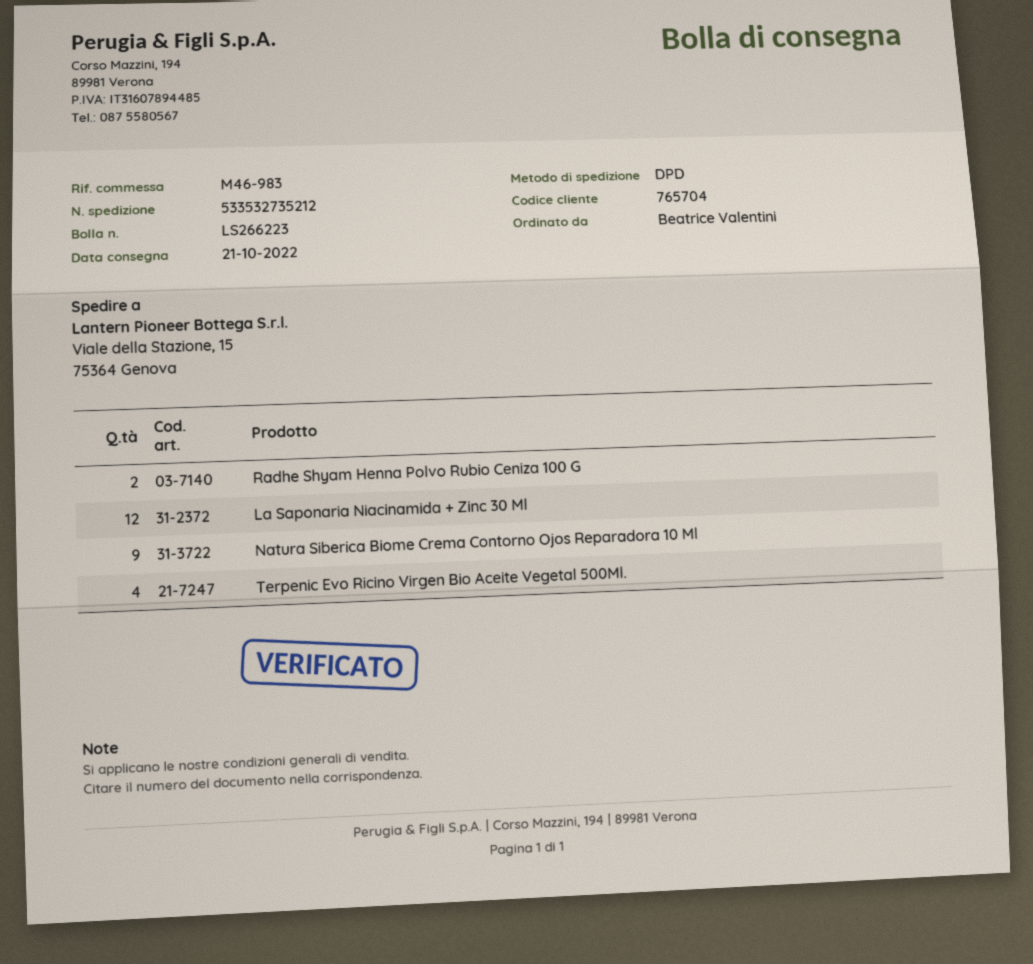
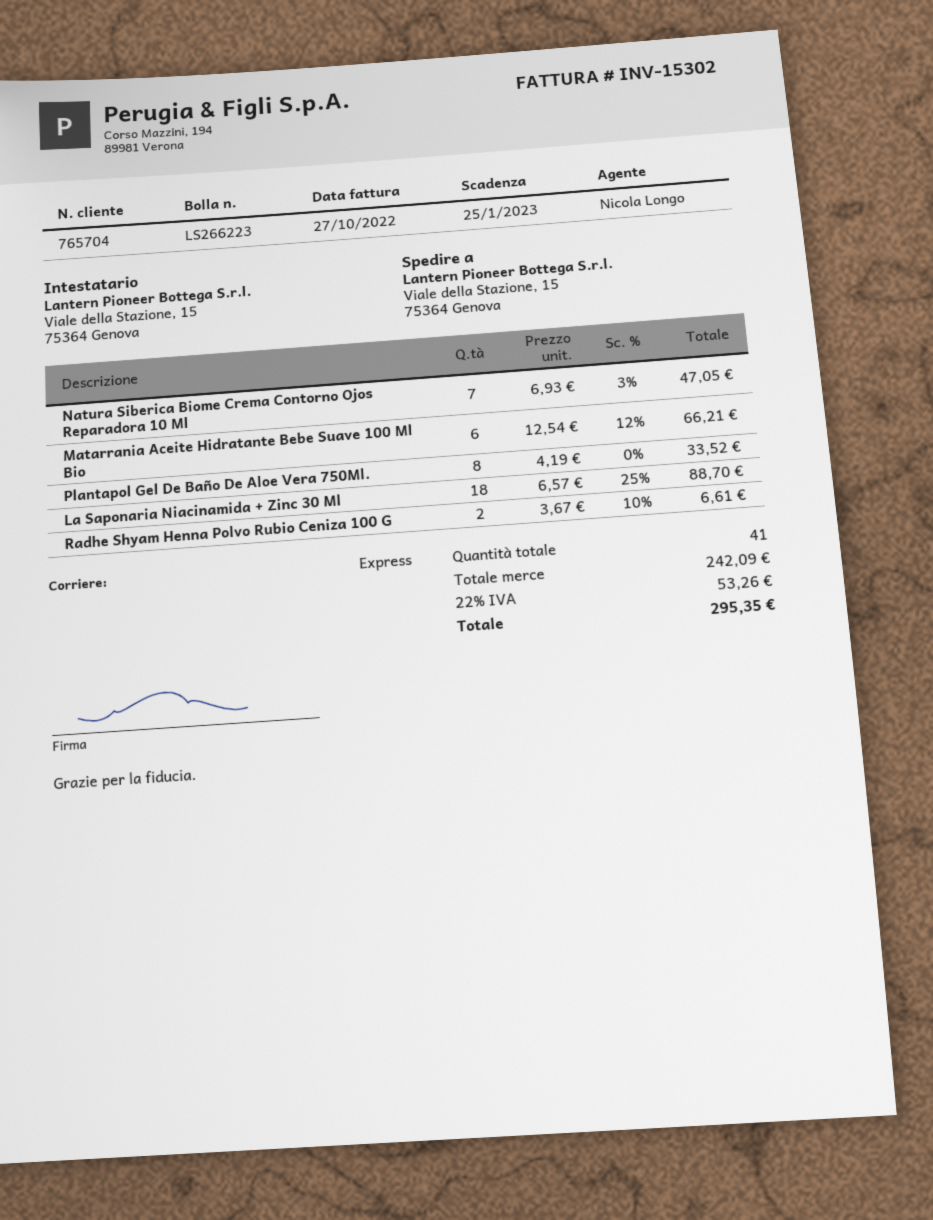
shipping method: DPD -> express
La Saponaria Niacinamida + Zinc 30 Ml: 12 -> 18
Natura Siberica Biome Crema Contorno Ojos Reparadora 10 Ml: 9 -> 7
Terpenic Evo Ricino Virgen Bio Aceite Vegetal 500Ml.: 4 -> none
Matarrania Aceite Hidratante Bebe Suave 100 Ml Bio: none -> 6
Plantapol Gel De Baño De Aloe Vera 750Ml.: none -> 8

